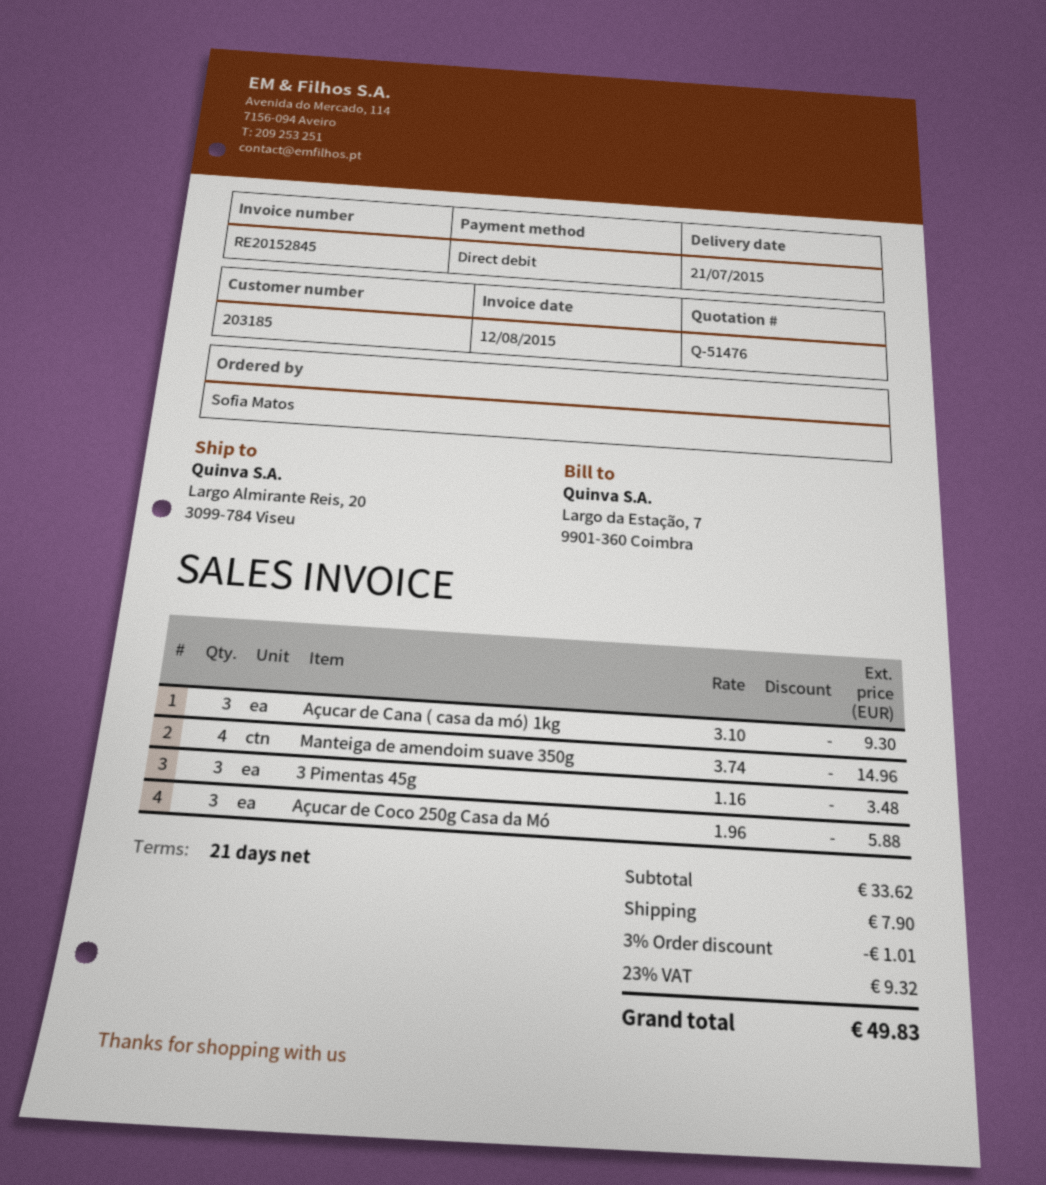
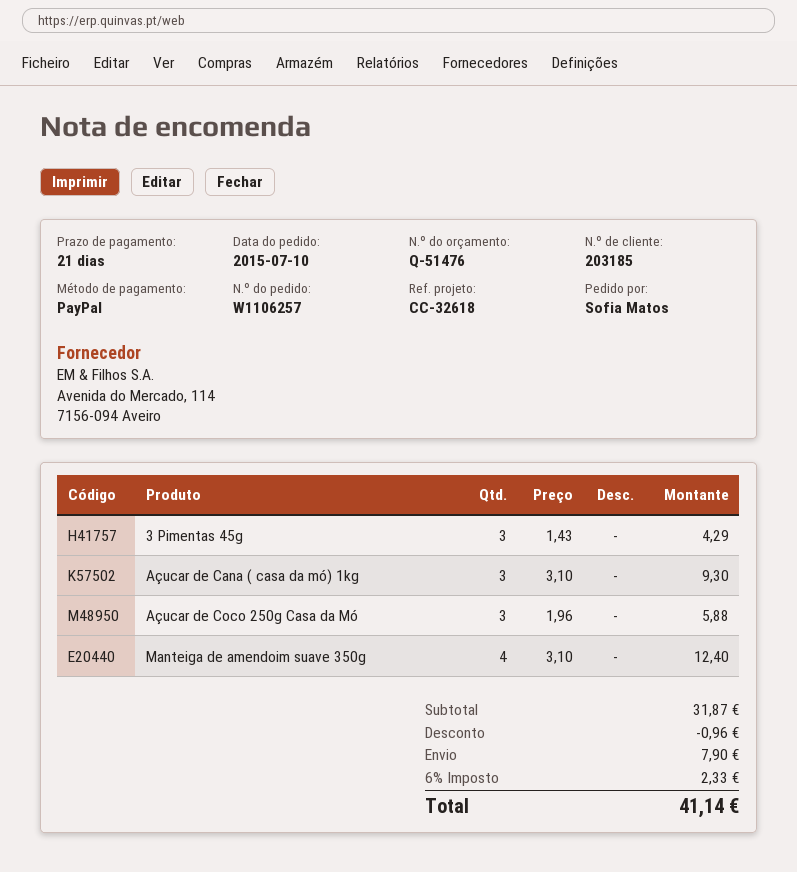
payment method: direct debit -> PayPal
Manteiga de amendoim suave 350g: 4 x 3.74 = 14.96 -> 4 x 3.10 = 12.40
3 Pimentas 45g: 3 x 1.16 = 3.48 -> 3 x 1.43 = 4.29
subtotal: 33.62 -> 31.87
discount: 1.01 -> 0.96
tax: 23% = 9.32 -> 6% = 2.33
total: 49.83 -> 41.14

